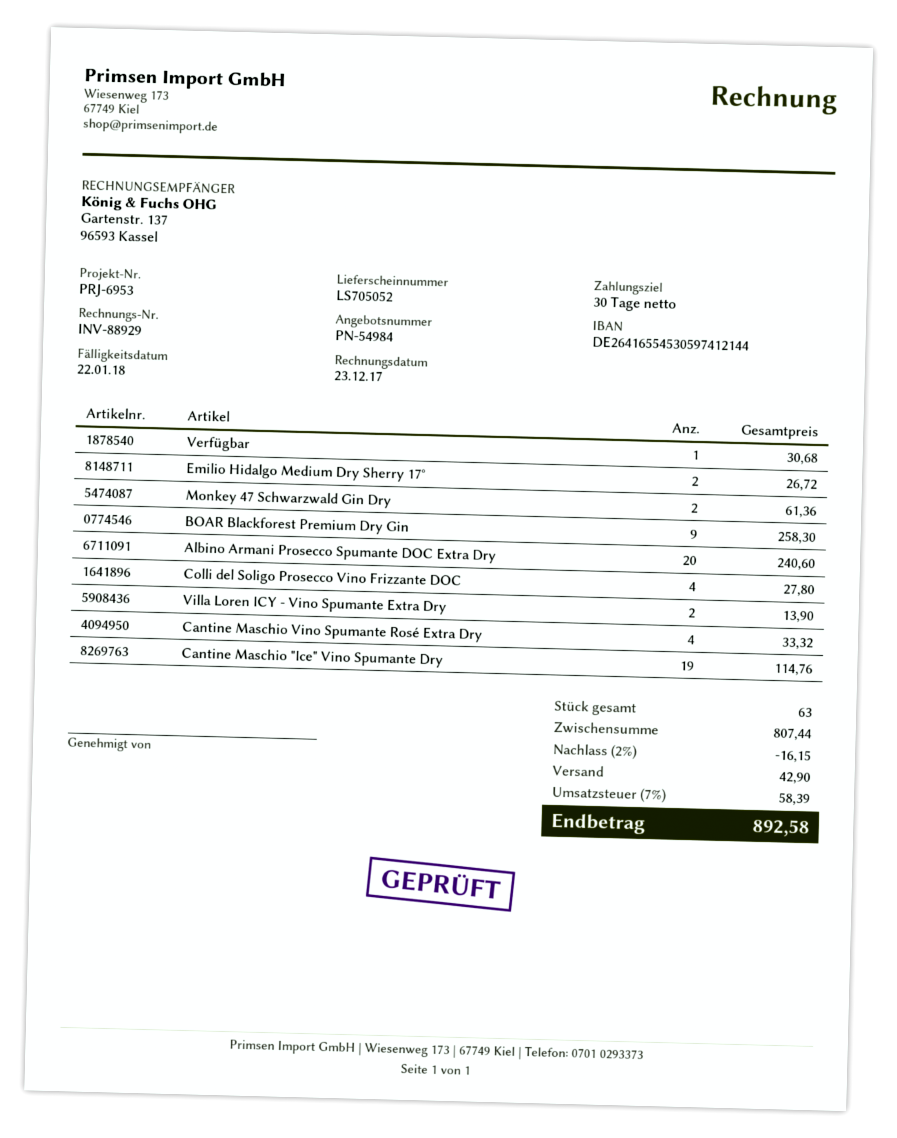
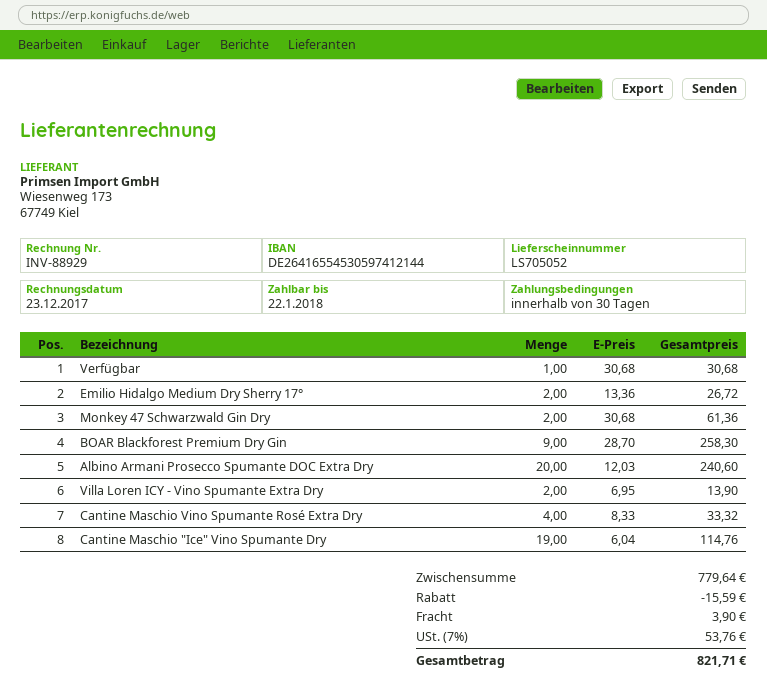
Colli del Soligo Prosecco Vino Frizzante DOC: 4 for 27.80 -> none
subtotal: 807.44 -> 779.64
discount: 16.15 -> 15.59
shipping: 42.90 -> 3.90
tax: 7% = 58.39 -> 7% = 53.76
total: 892.58 -> 821.71

